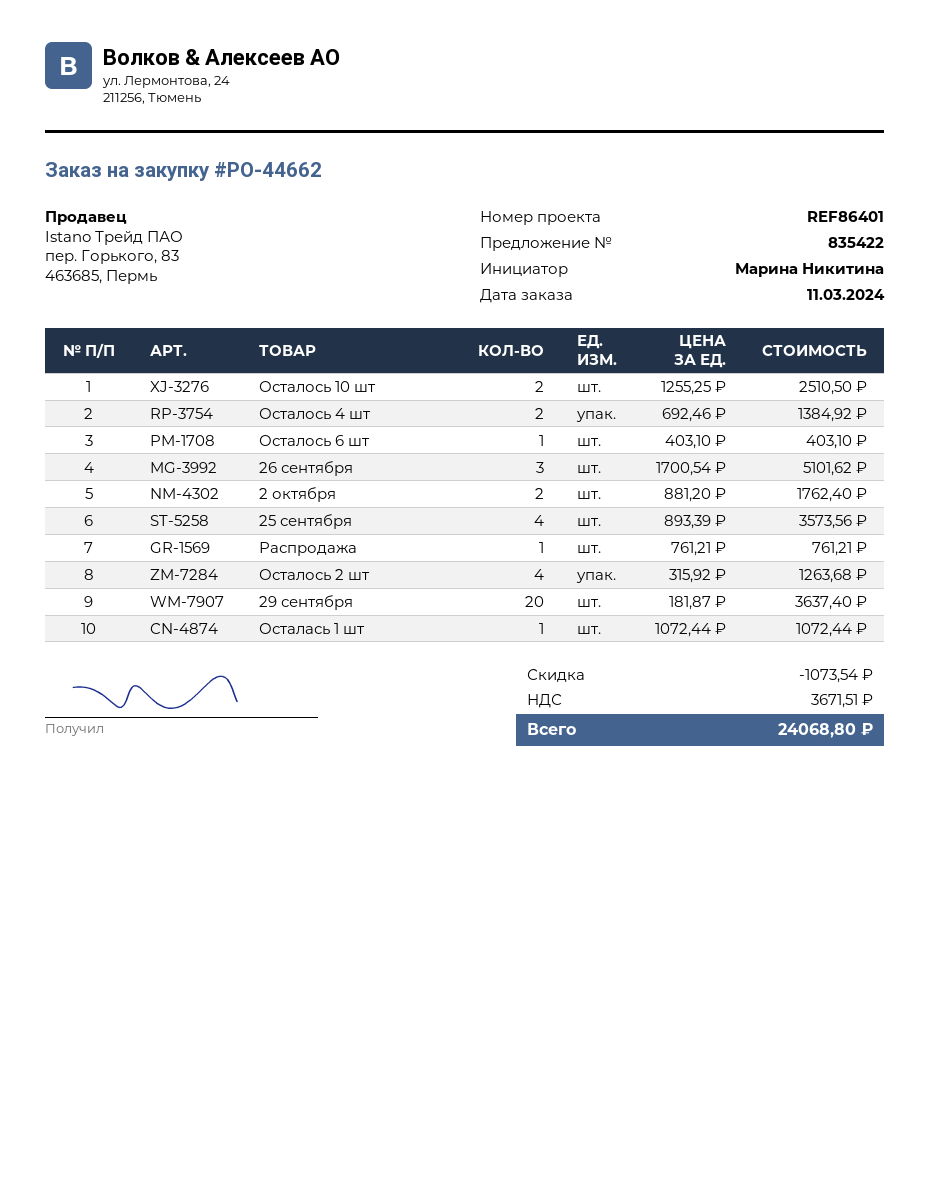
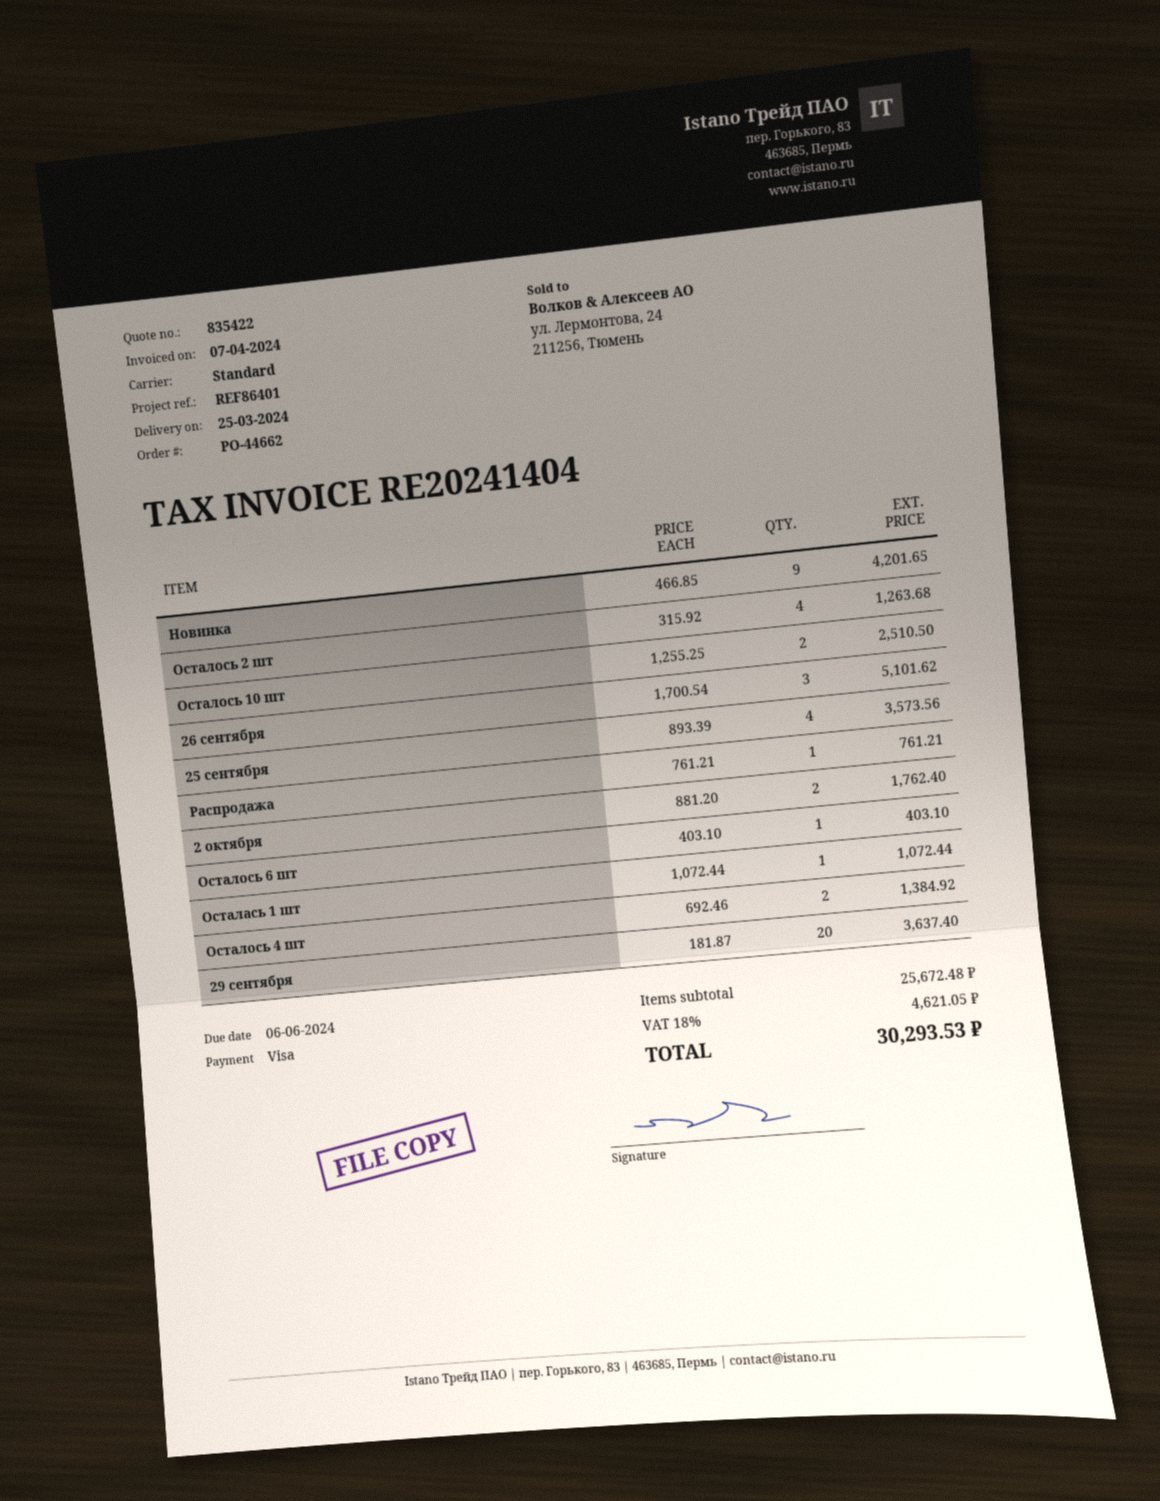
Новинка: none -> 9 x 466.85 = 4201.65
discount: 1073.54 -> none
tax: 3671.51 -> 4621.05
total: 24068.80 -> 30293.53

